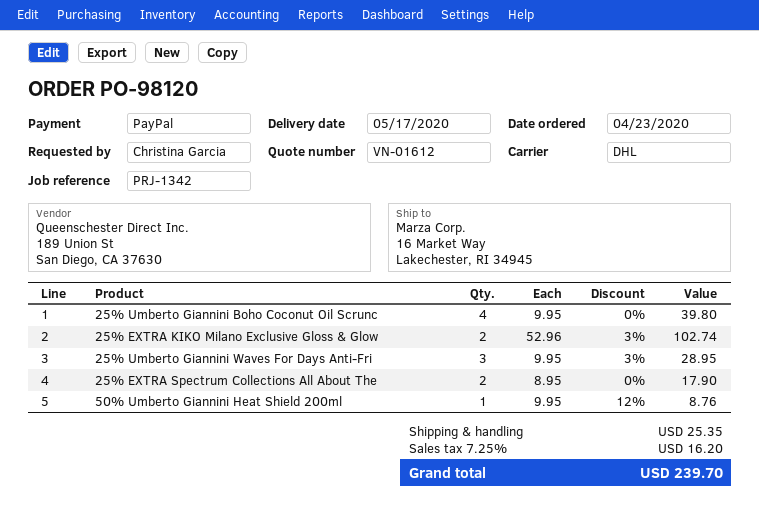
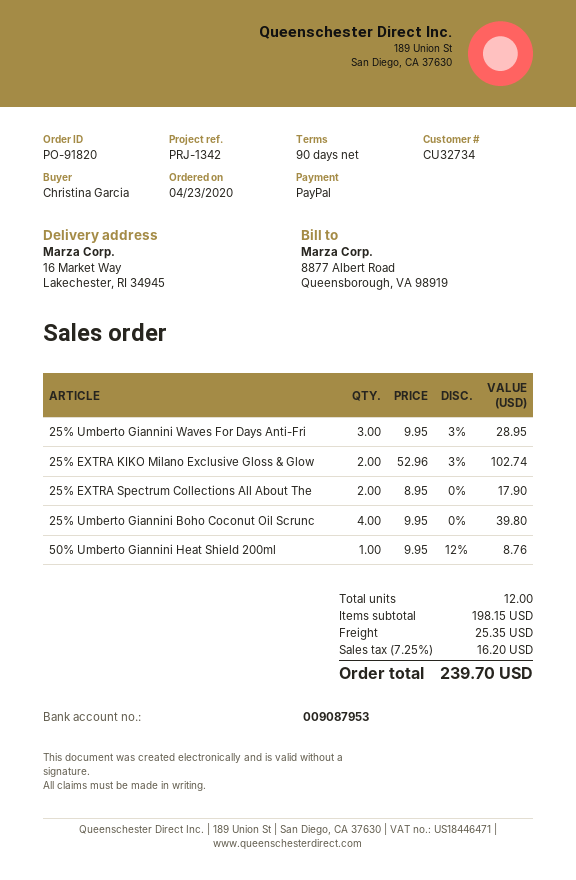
order number: PO-98120 -> PO-91820

